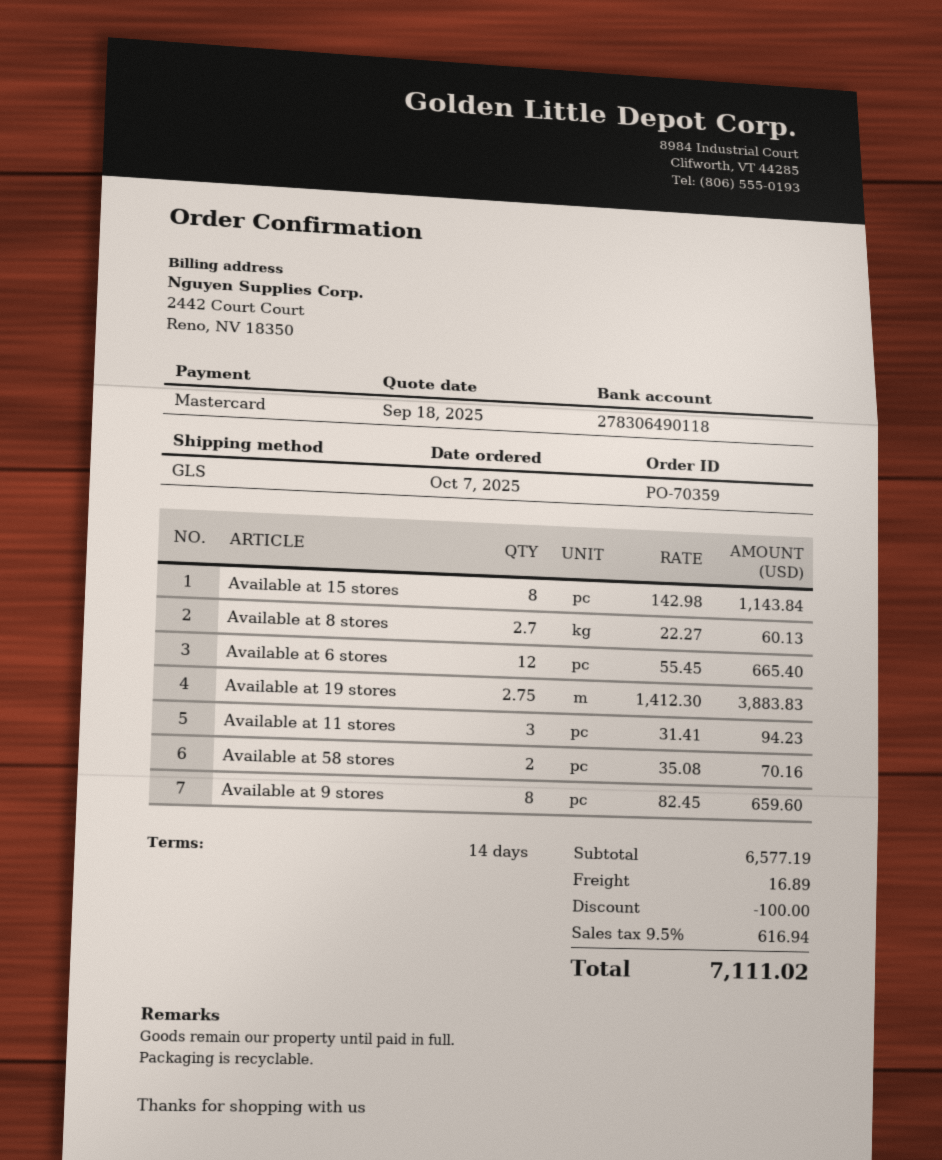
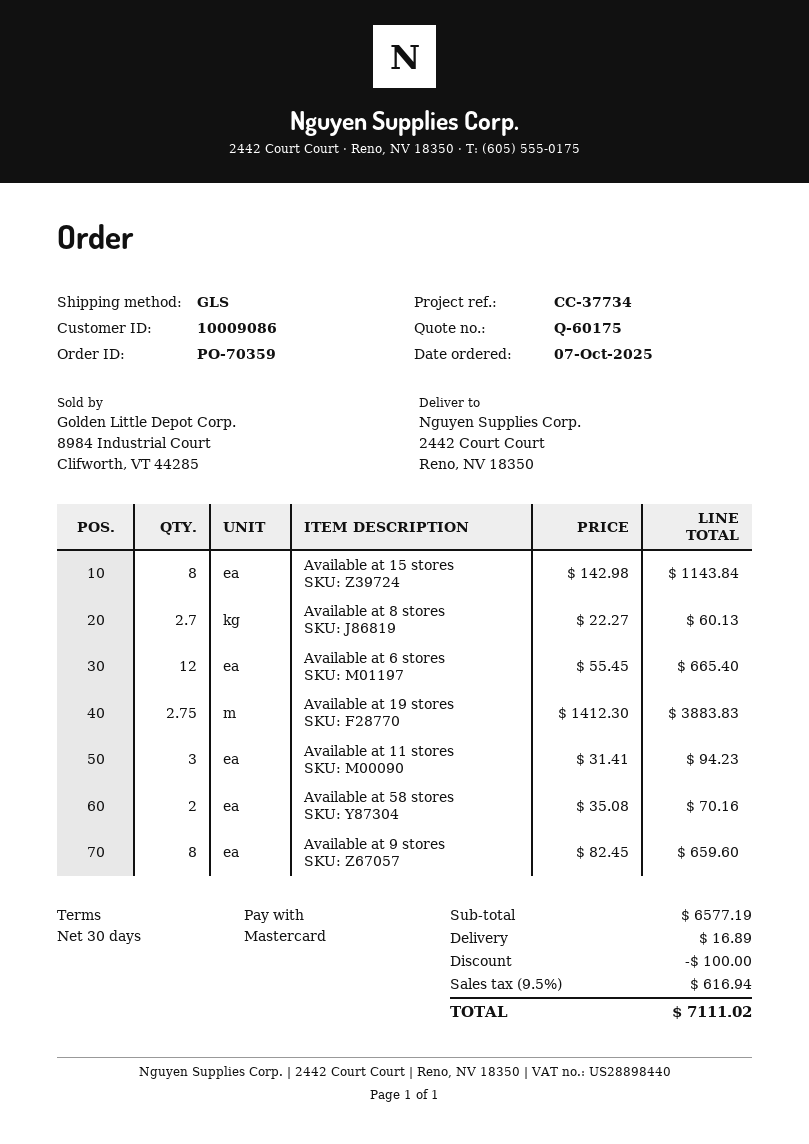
payment terms: 14 days -> 30 days

